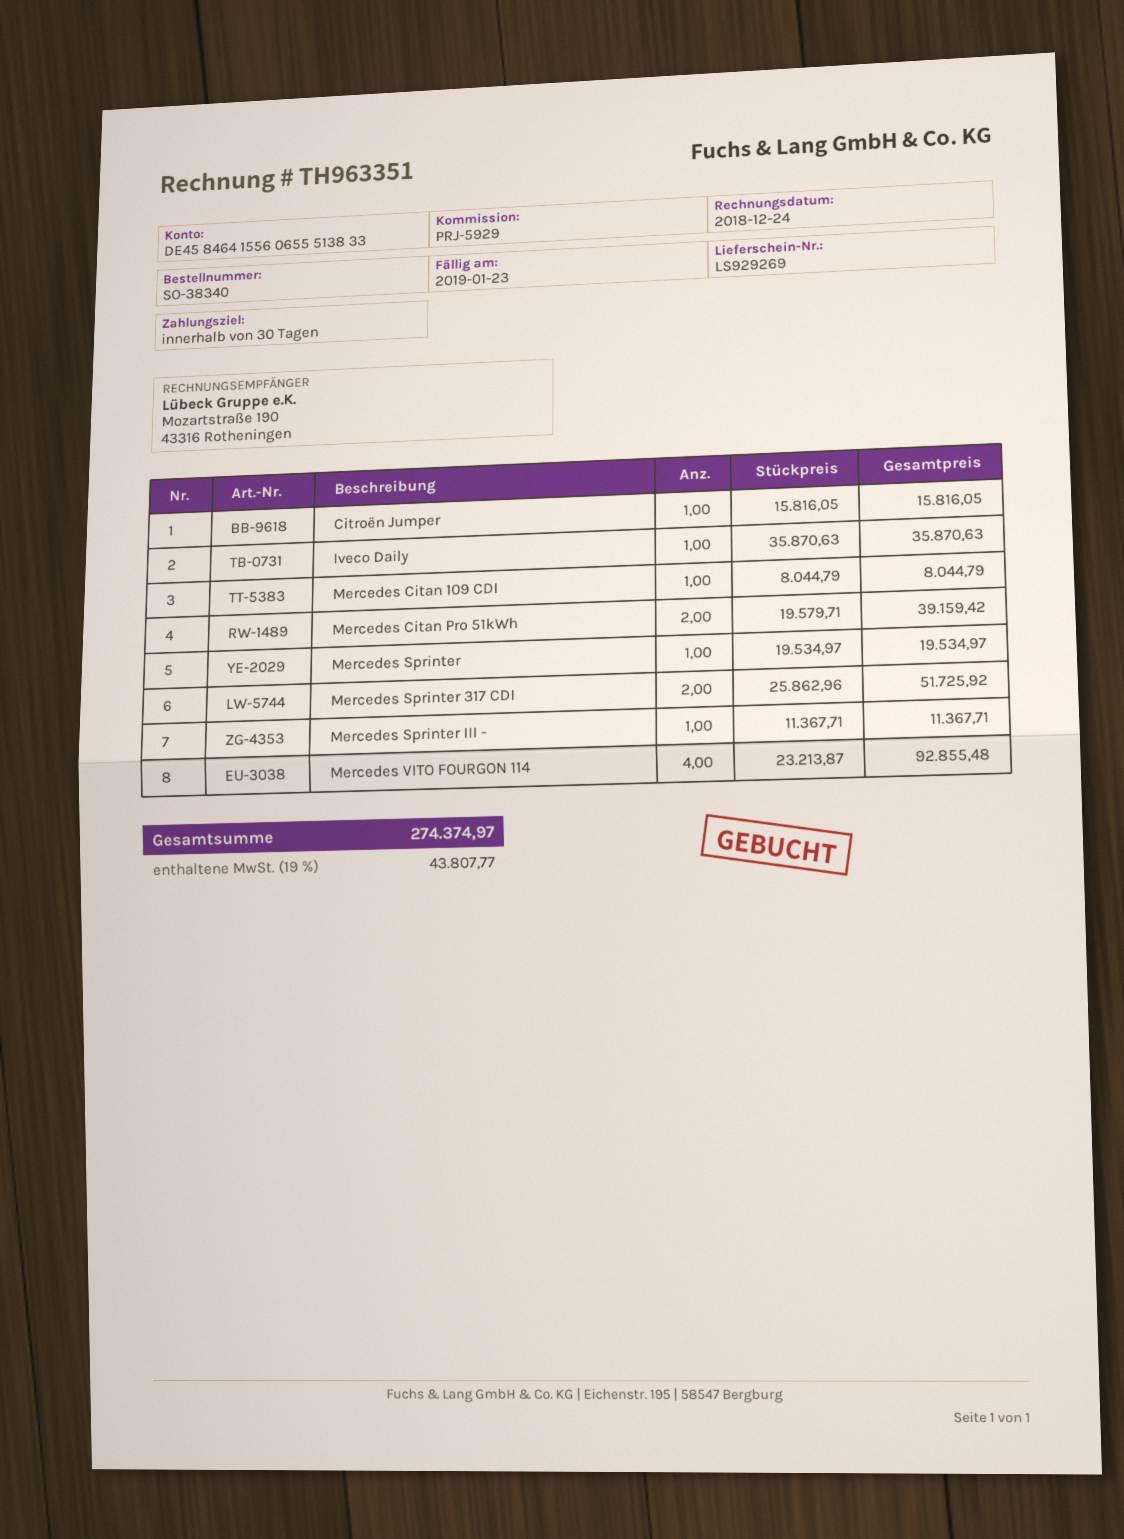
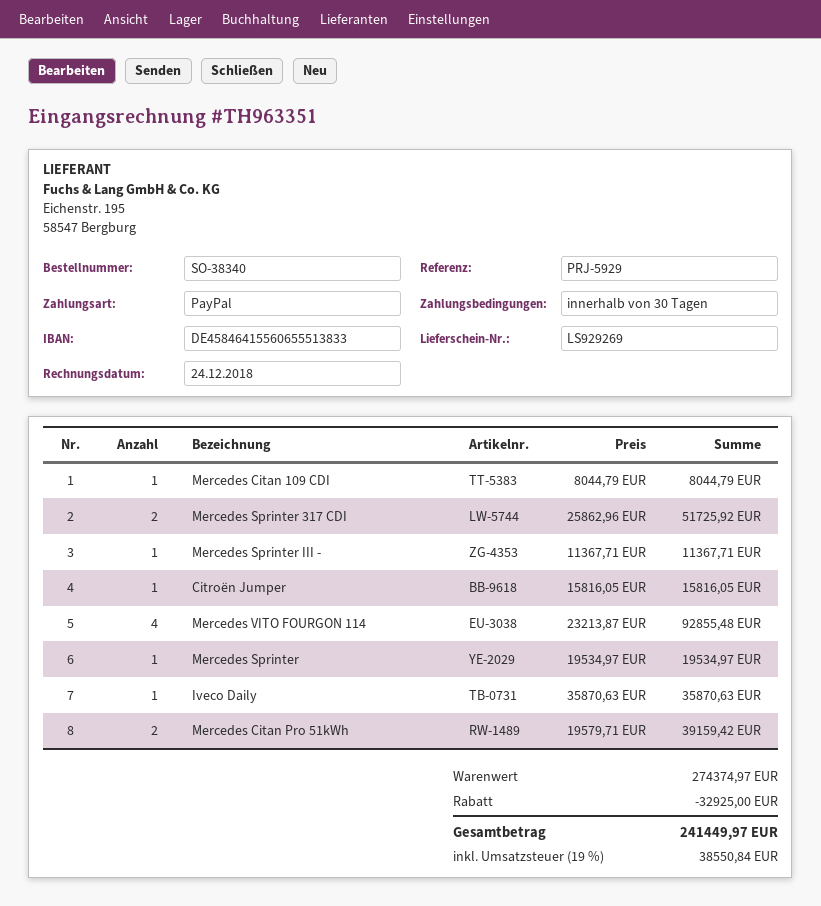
discount: none -> 32925.00
tax: 19% = 43807.77 -> 19% = 38550.84
total: 274374.97 -> 241449.97

